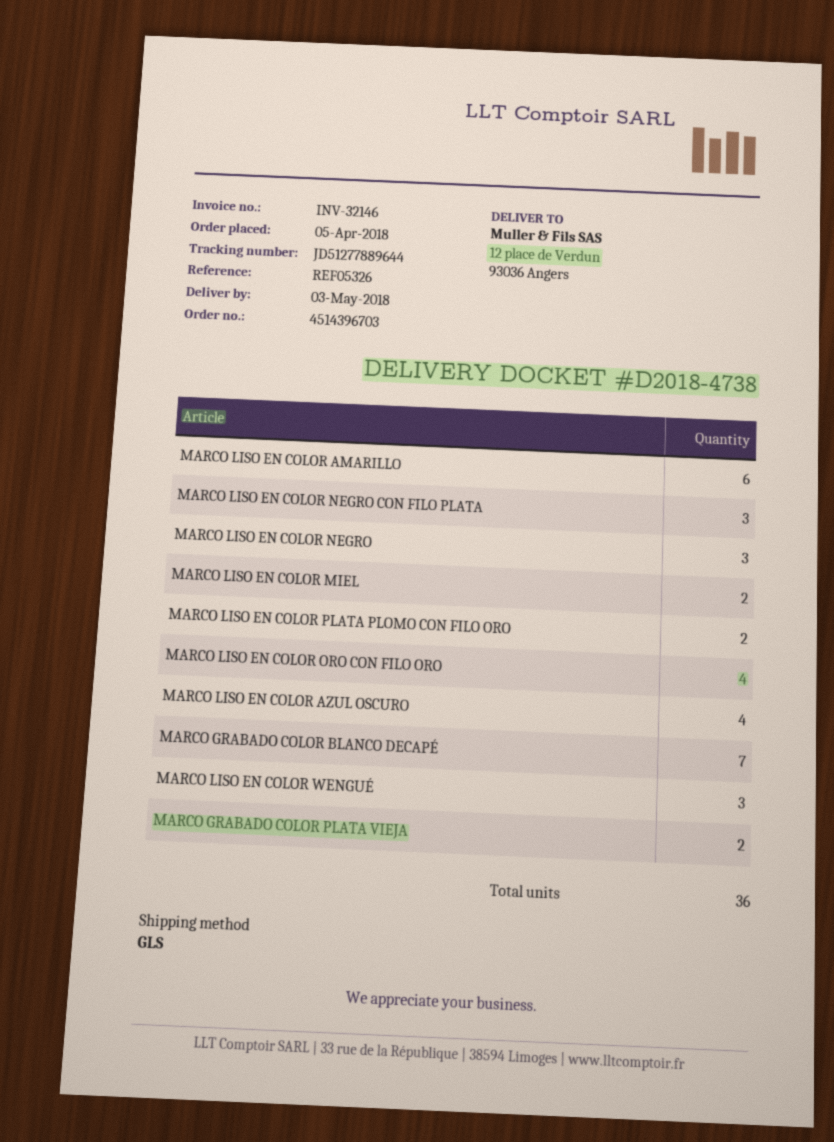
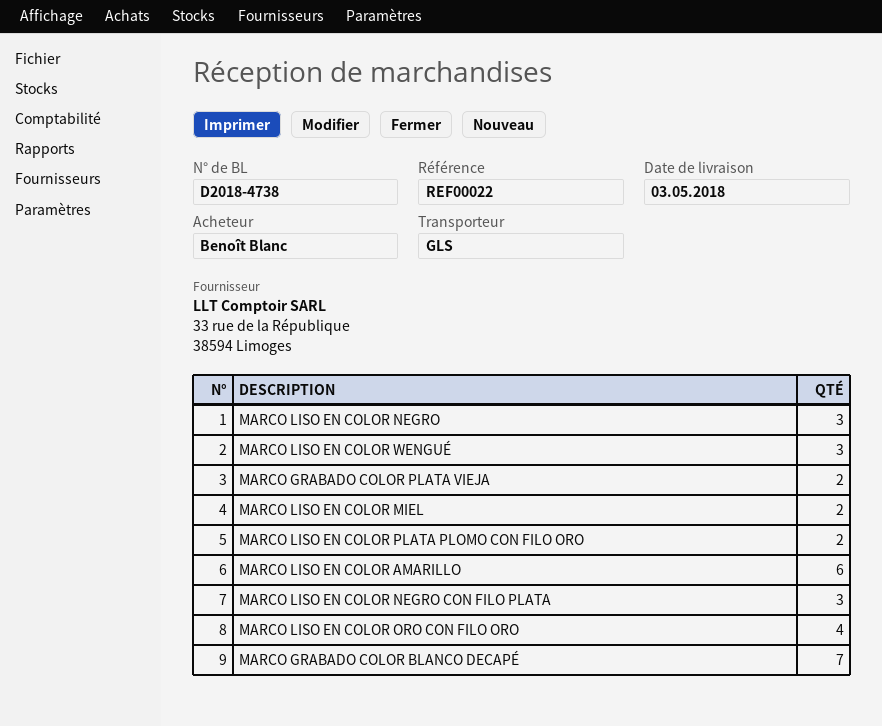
reference: REF05326 -> REF00022
MARCO LISO EN COLOR AZUL OSCURO: 4 -> none

